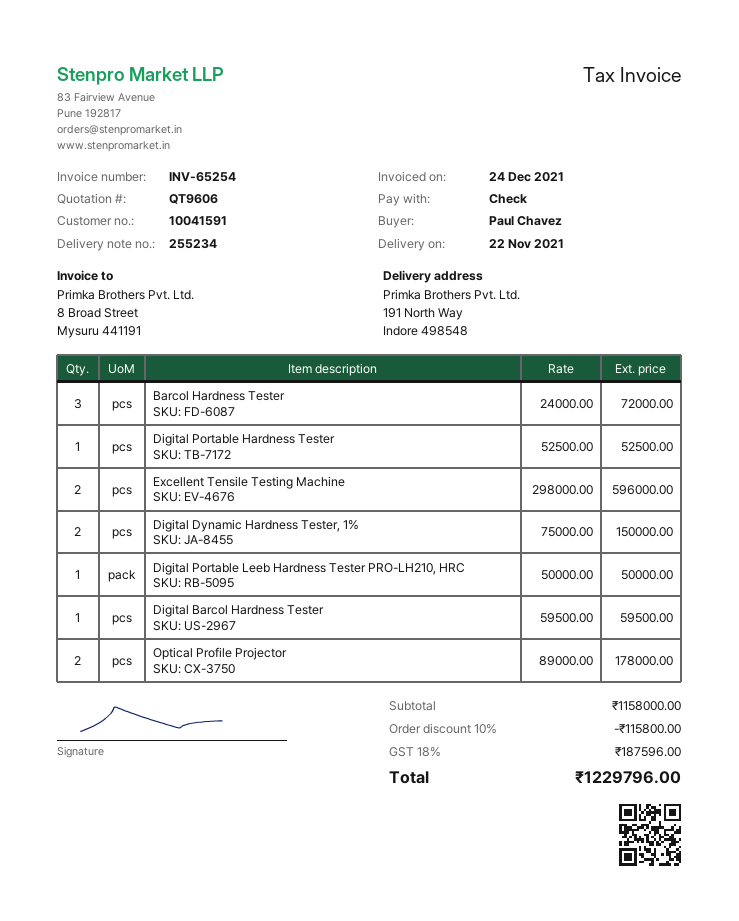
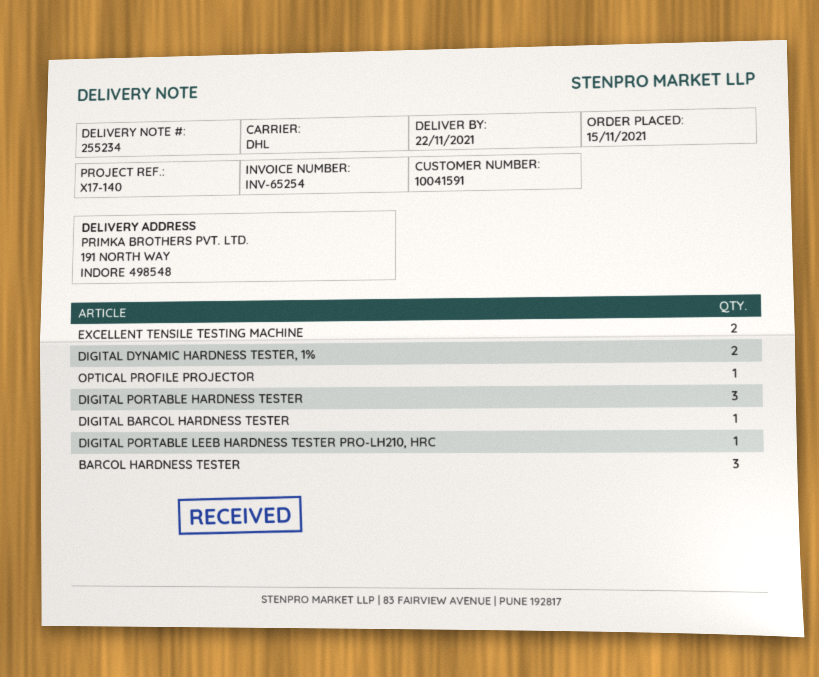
Digital Portable Hardness Tester: 1 -> 3
Optical Profile Projector: 2 -> 1

